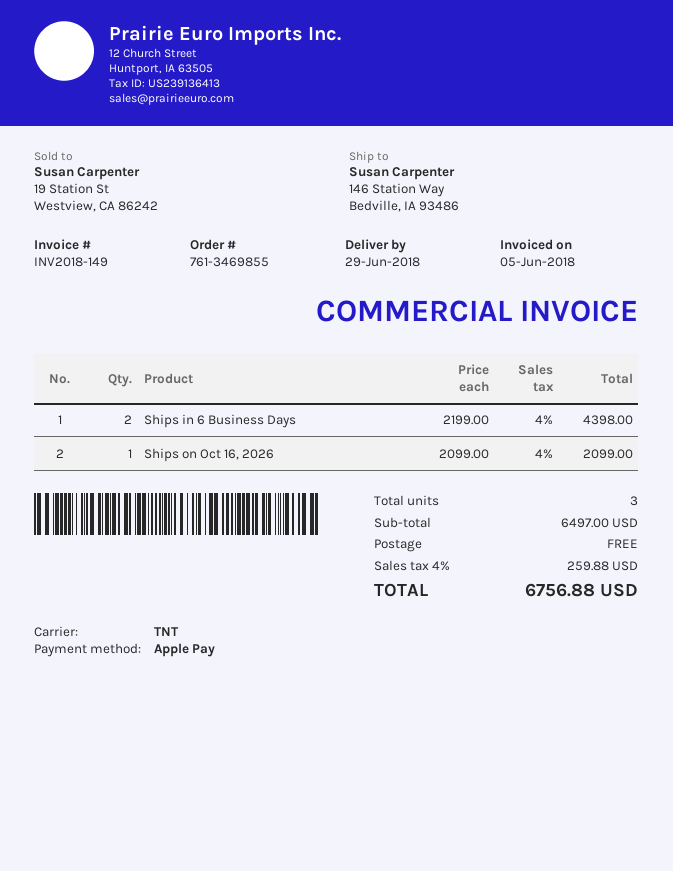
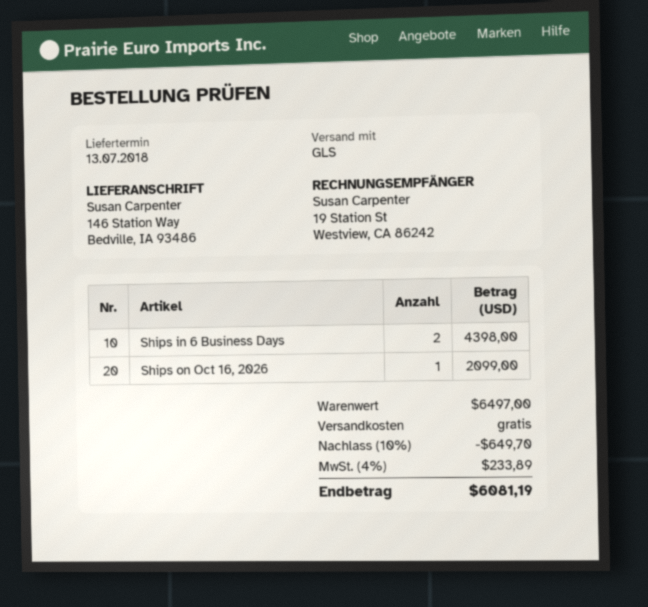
delivery date: 2018-06-29 -> 2018-07-13
shipping method: TNT -> GLS
discount: none -> 10% = 649.70
tax: 4% = 259.88 -> 4% = 233.89
total: 6756.88 -> 6081.19

